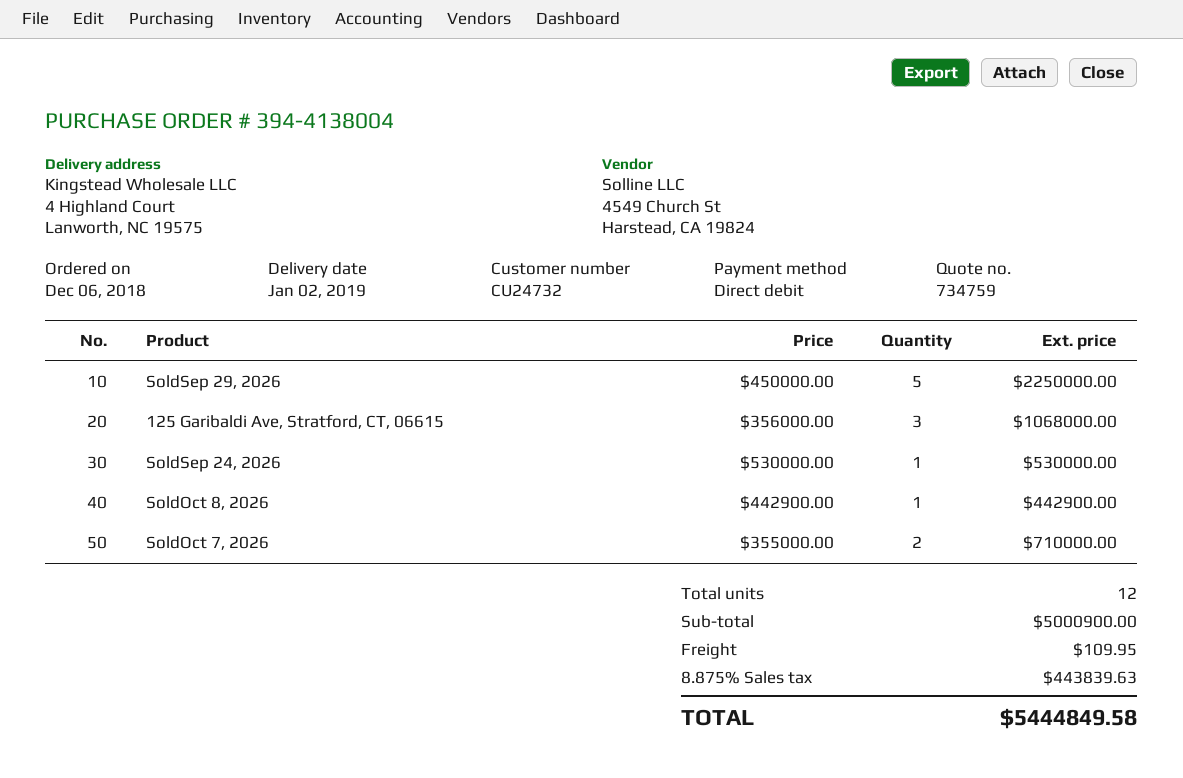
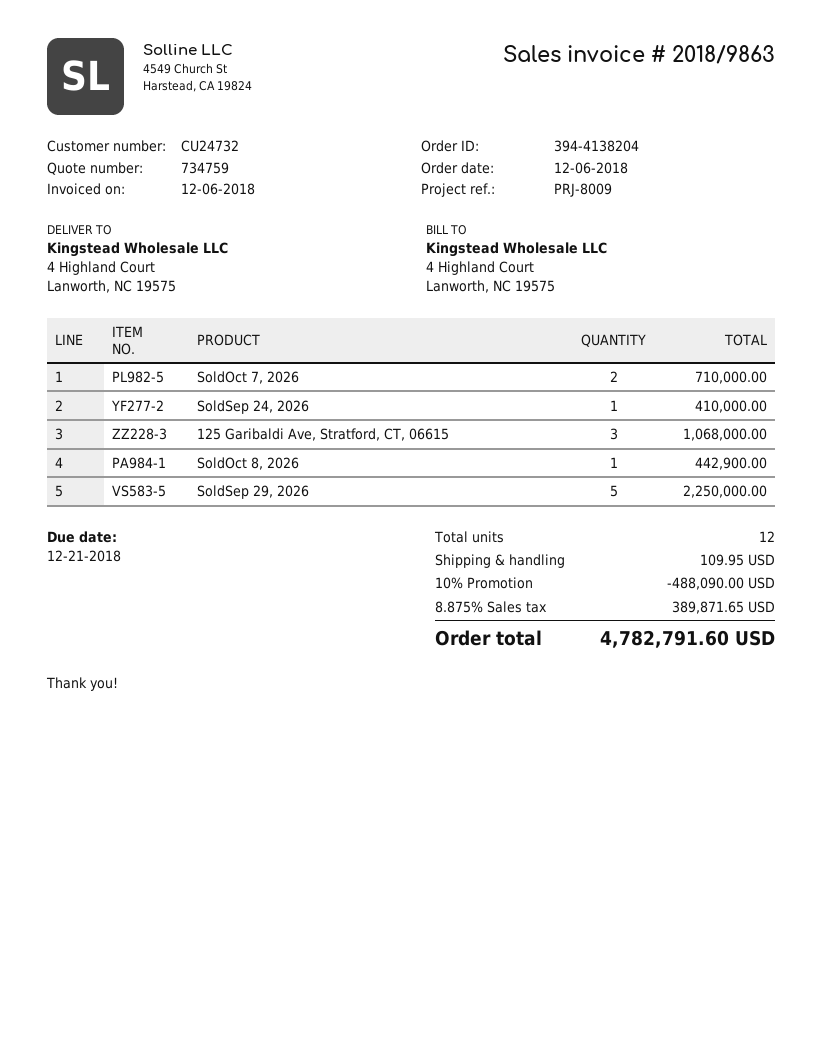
order number: 394-4138004 -> 394-4138204
SoldSep 24, 2026: 1 for 530000.00 -> 1 for 410000.00
discount: none -> 10% = 488090.00
tax: 8.875% = 443839.63 -> 8.875% = 389871.65
total: 5444849.58 -> 4782791.60

